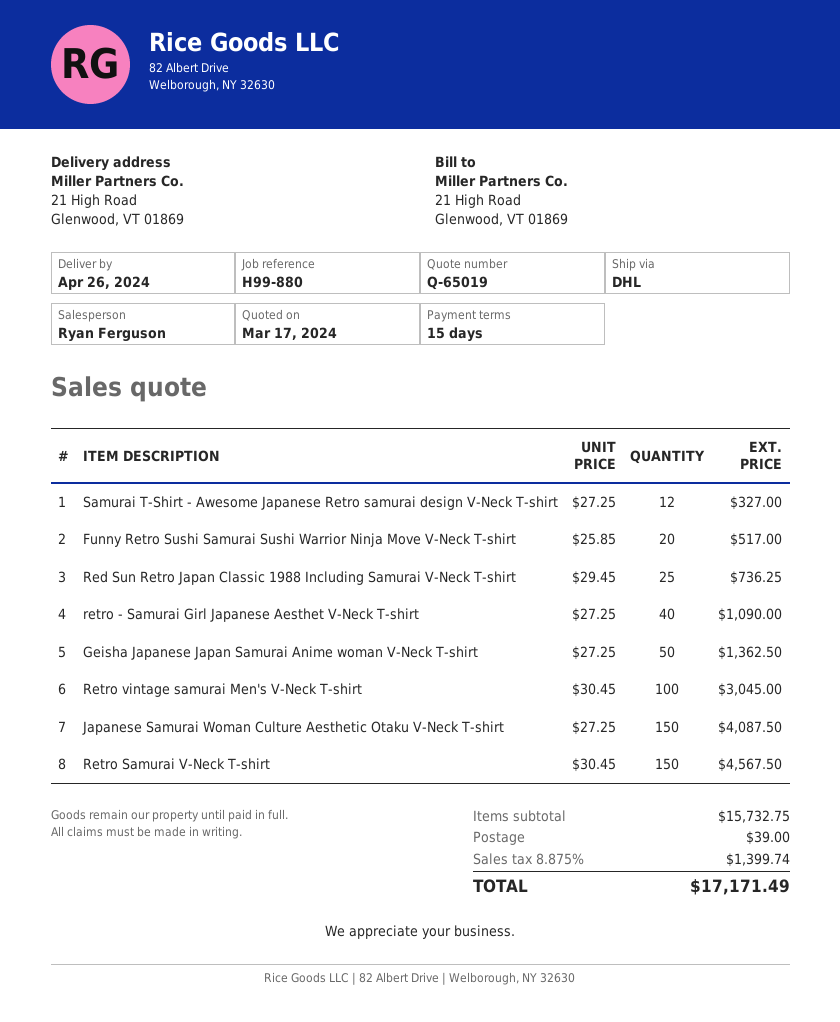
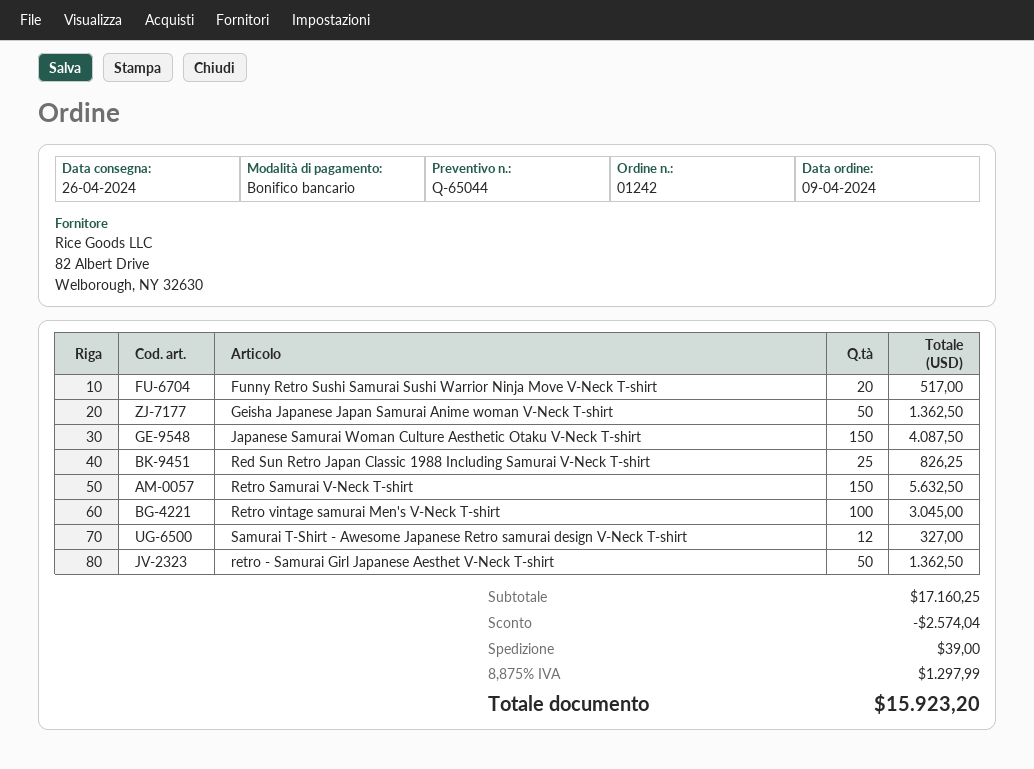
quote number: Q-65019 -> Q-65044
Red Sun Retro Japan Classic 1988 Including Samurai V-Neck T-shirt: 25 for 736.25 -> 25 for 826.25
retro - Samurai Girl Japanese Aesthet V-Neck T-shirt: 40 for 1090.00 -> 50 for 1362.50
Retro Samurai V-Neck T-shirt: 150 for 4567.50 -> 150 for 5632.50
subtotal: 15732.75 -> 17160.25
discount: none -> 2574.04
tax: 8.875% = 1399.74 -> 8.875% = 1297.99
total: 17171.49 -> 15923.20

